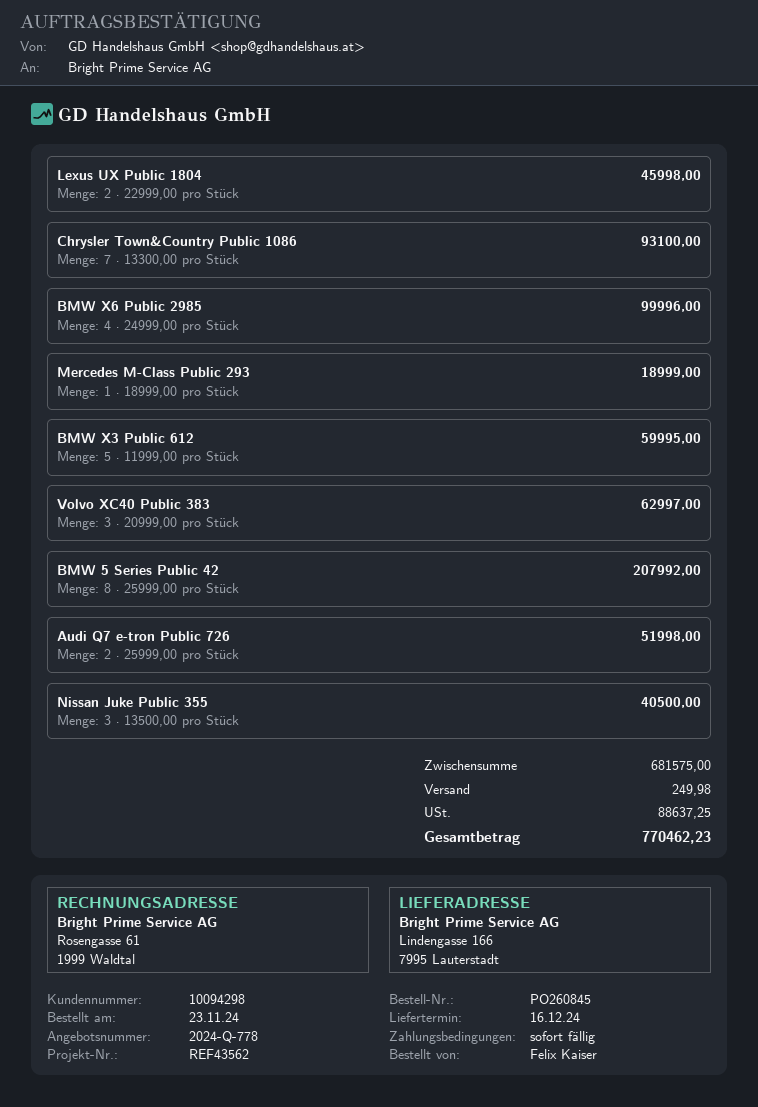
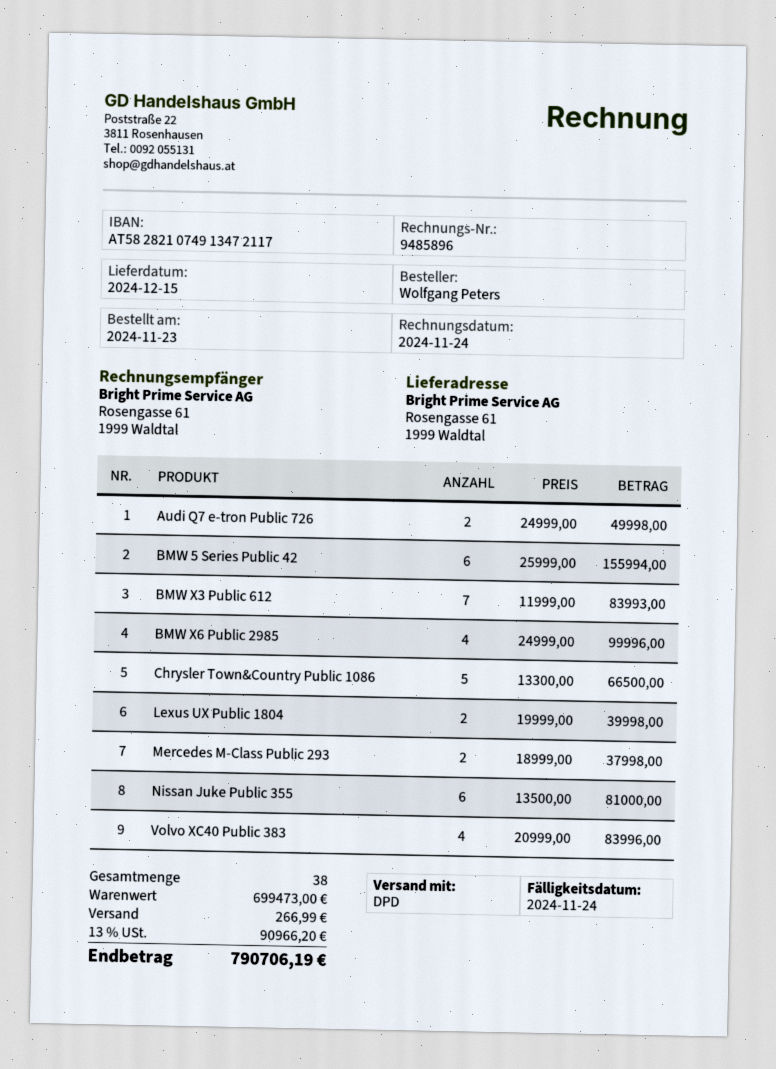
delivery date: 2024-12-16 -> 2024-12-15
ordered by: Felix Kaiser -> Wolfgang Peters
ship to: Lindengasse 166, 7995 Lauterstadt -> Rosengasse 61, 1999 Waldtal
Lexus UX Public 1804: 2 x 22999.00 = 45998.00 -> 2 x 19999.00 = 39998.00
Chrysler Town&Country Public 1086: 7 x 13300.00 = 93100.00 -> 5 x 13300.00 = 66500.00
Mercedes M-Class Public 293: 1 x 18999.00 = 18999.00 -> 2 x 18999.00 = 37998.00
BMW X3 Public 612: 5 x 11999.00 = 59995.00 -> 7 x 11999.00 = 83993.00
Volvo XC40 Public 383: 3 x 20999.00 = 62997.00 -> 4 x 20999.00 = 83996.00
BMW 5 Series Public 42: 8 x 25999.00 = 207992.00 -> 6 x 25999.00 = 155994.00
Audi Q7 e-tron Public 726: 2 x 25999.00 = 51998.00 -> 2 x 24999.00 = 49998.00
Nissan Juke Public 355: 3 x 13500.00 = 40500.00 -> 6 x 13500.00 = 81000.00
subtotal: 681575.00 -> 699473.00
shipping: 249.98 -> 266.99
tax: 88637.25 -> 90966.20
total: 770462.23 -> 790706.19

